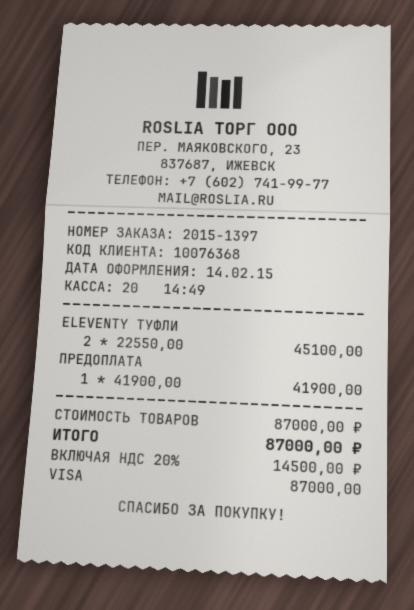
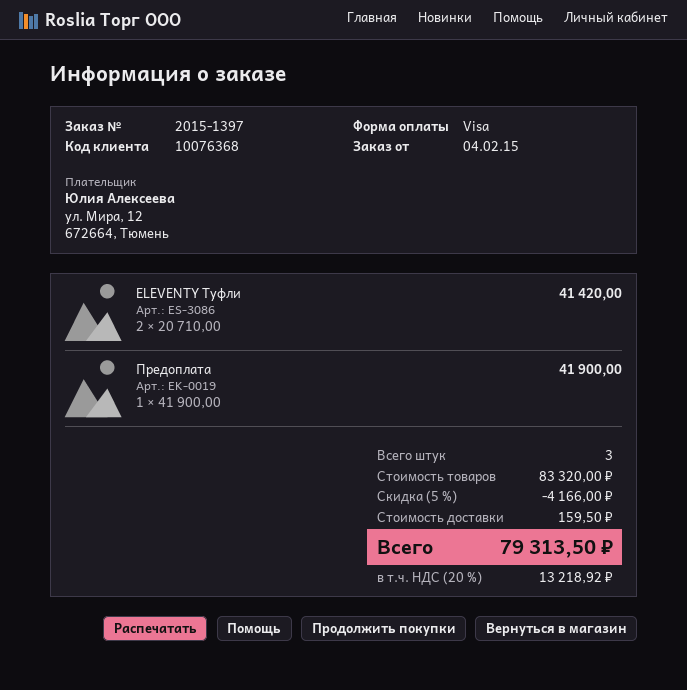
order date: 2015-02-14 -> 2015-02-04
ELEVENTY ТУФЛИ: 2 x 22550.00 = 45100.00 -> 2 x 20710.00 = 41420.00
subtotal: 87000.00 -> 83320.00
discount: none -> 5% = 4166.00
shipping: none -> 159.50
tax: 20% = 14500.00 -> 20% = 13218.92
total: 87000.00 -> 79313.50

